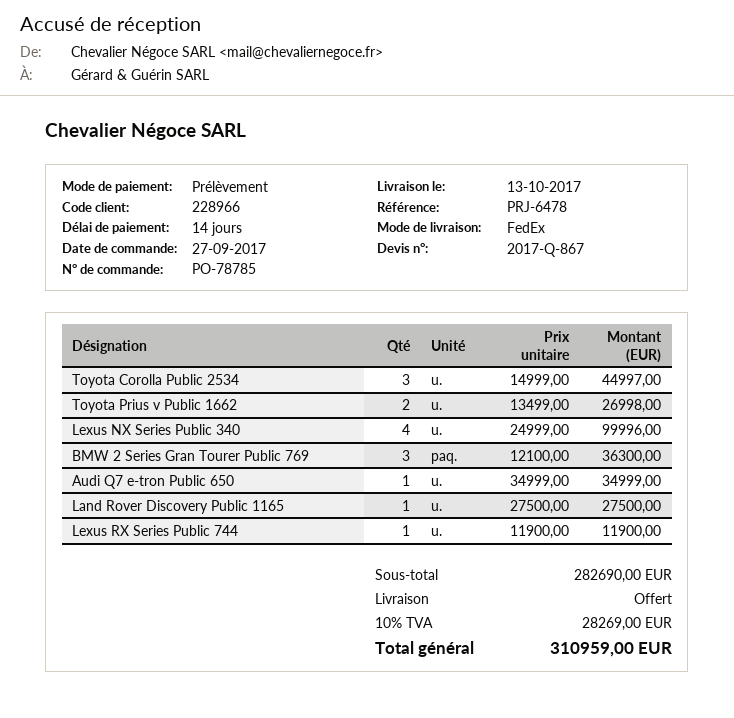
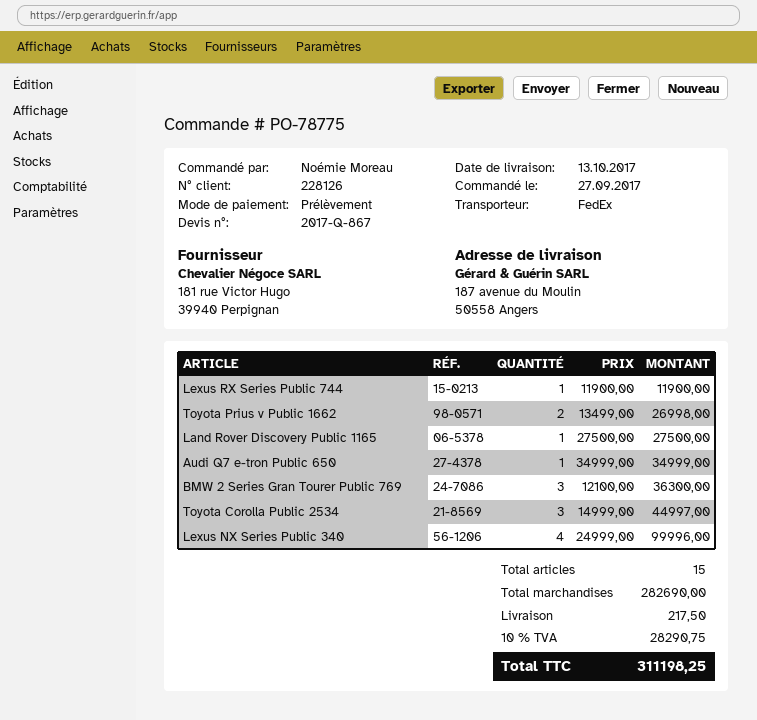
order number: PO-78785 -> PO-78775
customer number: 228966 -> 228126
shipping: 0.00 -> 217.50
tax: 10% = 28269.00 -> 10% = 28290.75
total: 310959.00 -> 311198.25

